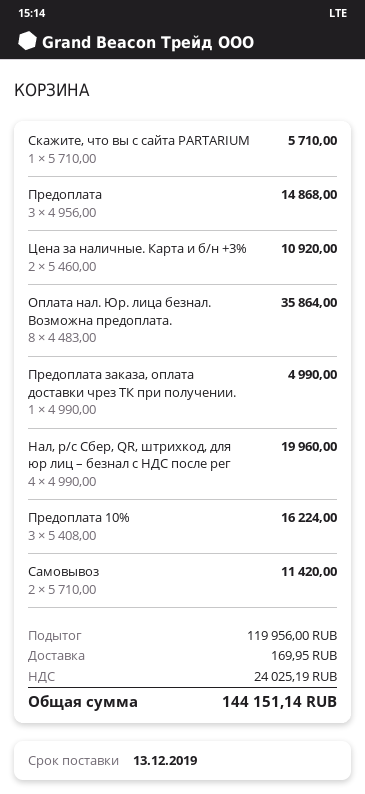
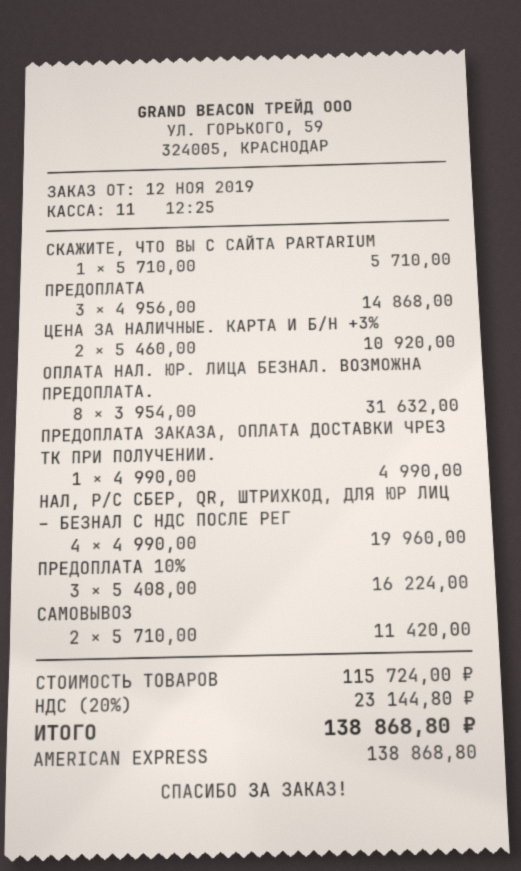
Оплата нал. Юр. лица безнал. Возможна предоплата.: 8 x 4483.00 = 35864.00 -> 8 x 3954.00 = 31632.00
subtotal: 119956.00 -> 115724.00
shipping: 169.95 -> none
tax: 24025.19 -> 23144.80
total: 144151.14 -> 138868.80

